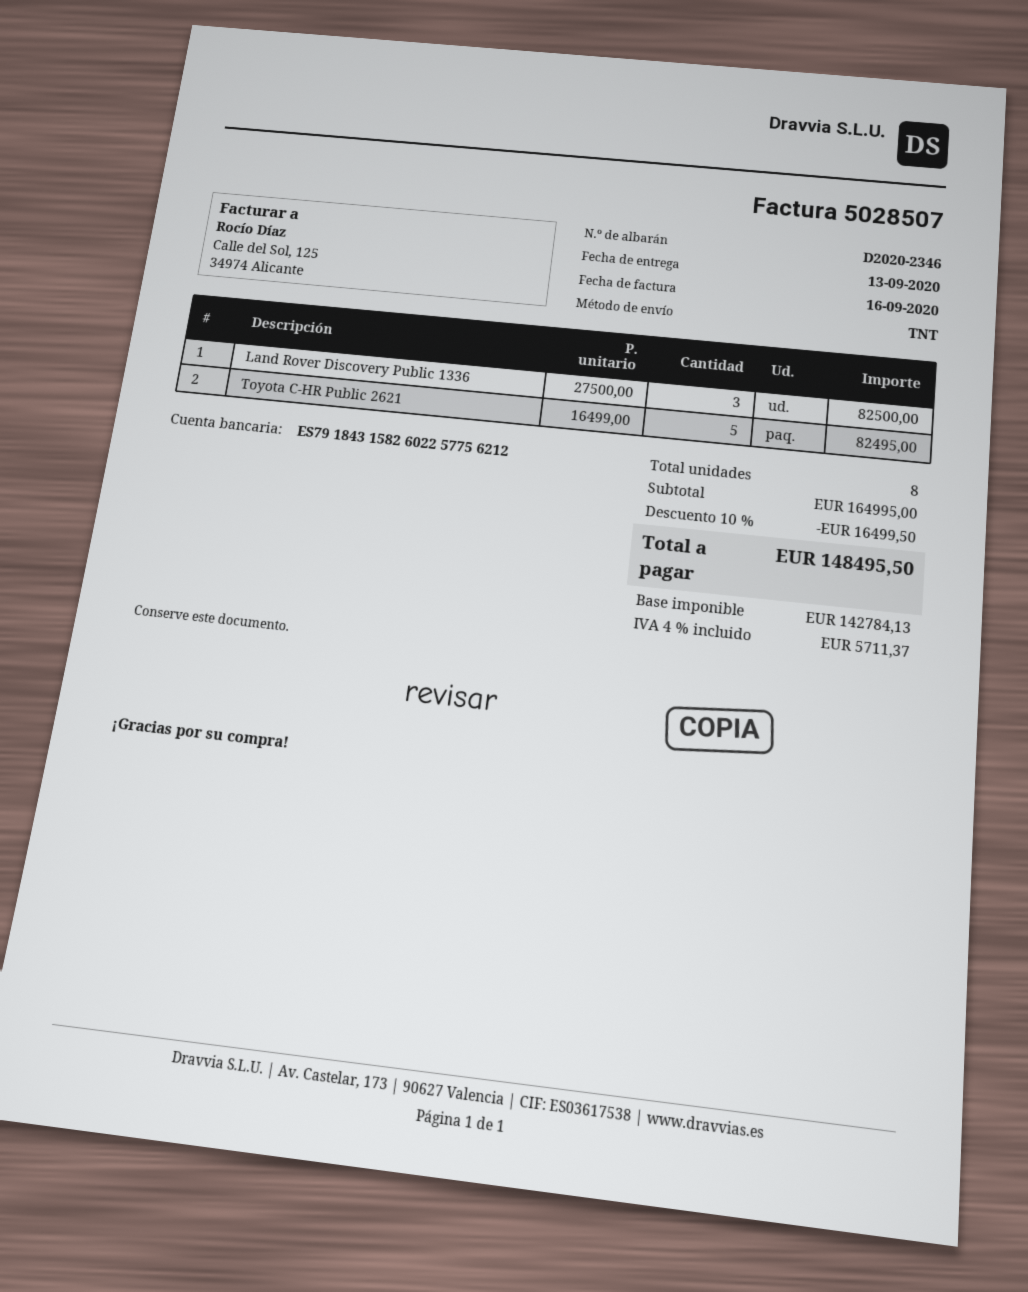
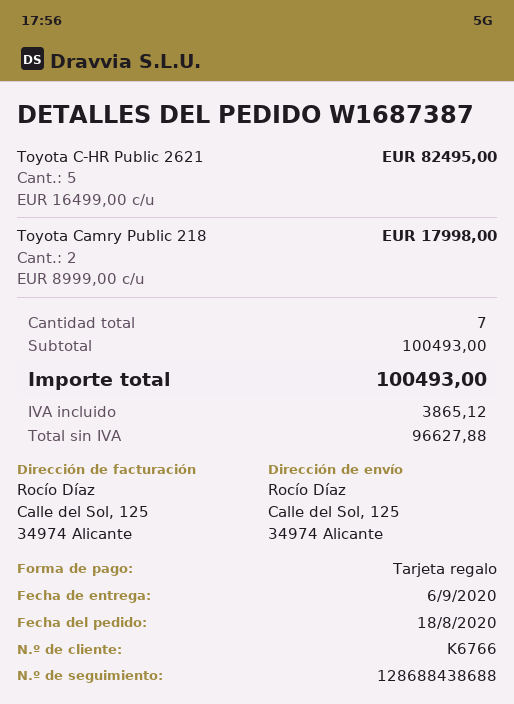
delivery date: 2020-09-13 -> 2020-09-06
Land Rover Discovery Public 1336: 3 x 27500.00 = 82500.00 -> none
Toyota Camry Public 218: none -> 2 x 8999.00 = 17998.00
total quantity: 8 -> 7
subtotal: 164995.00 -> 100493.00
discount: 10% = 16499.50 -> none
net: 142784.13 -> 96627.88
tax: 5711.37 -> 3865.12
total: 148495.50 -> 100493.00

